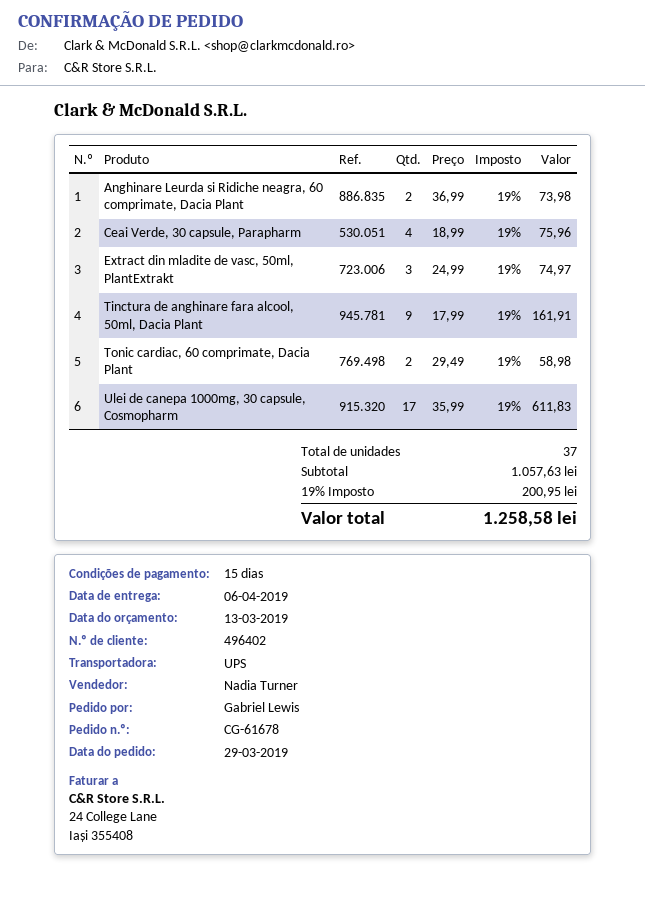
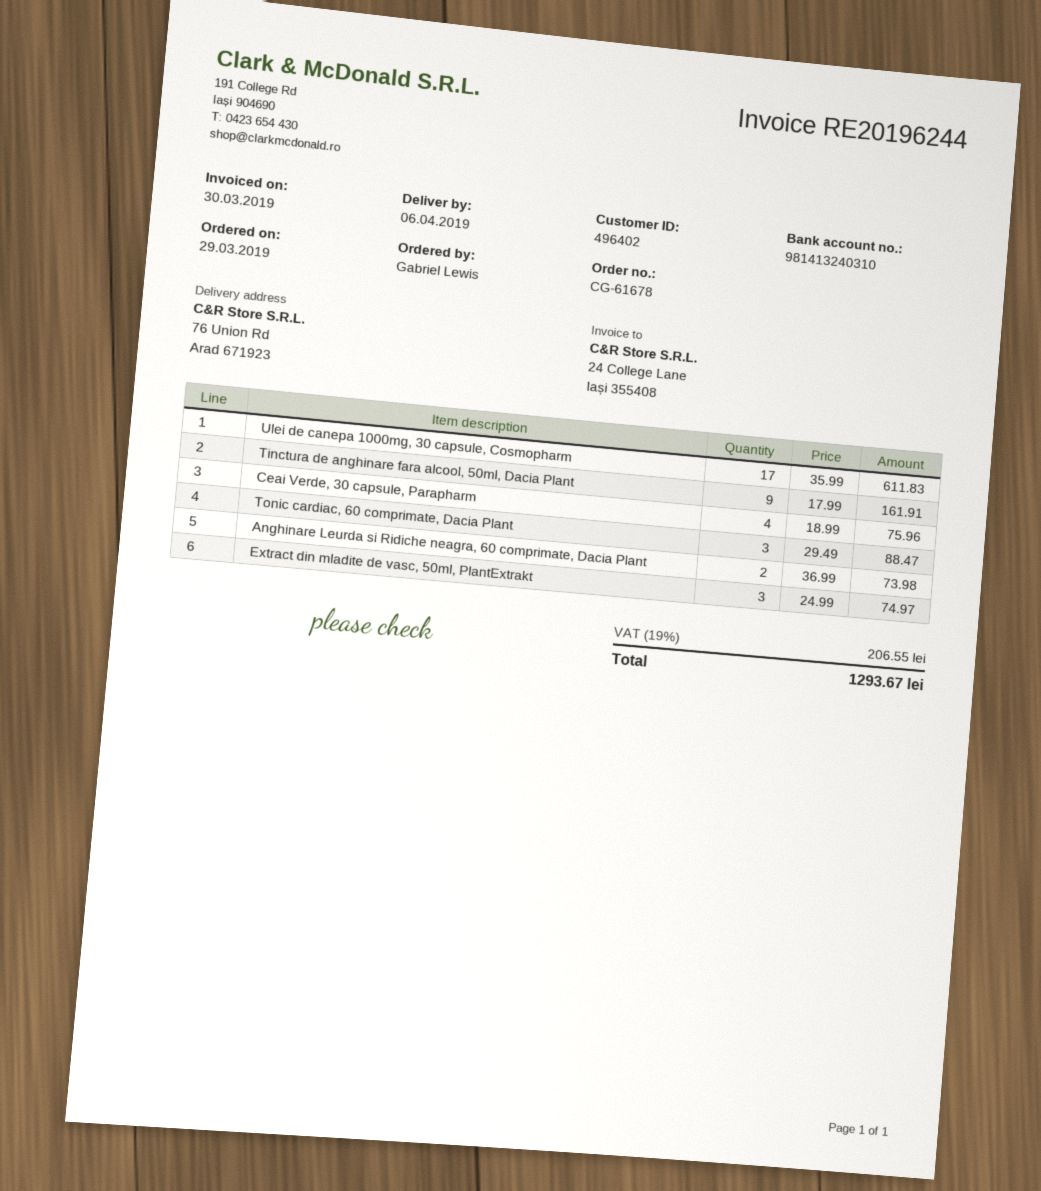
Tonic cardiac, 60 comprimate, Dacia Plant: 2 x 29.49 = 58.98 -> 3 x 29.49 = 88.47
tax: 19% = 200.95 -> 19% = 206.55
total: 1258.58 -> 1293.67

